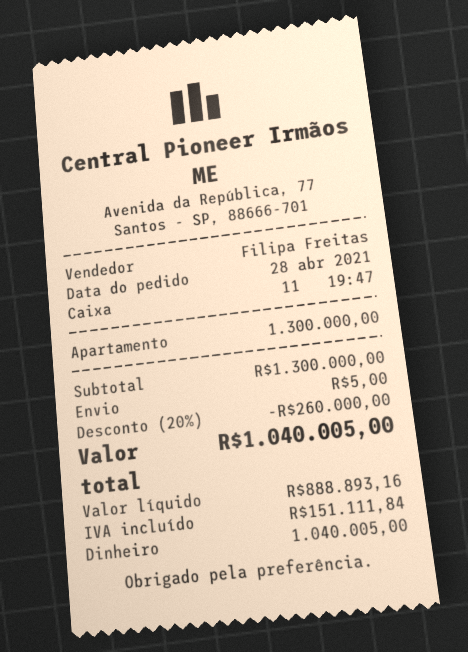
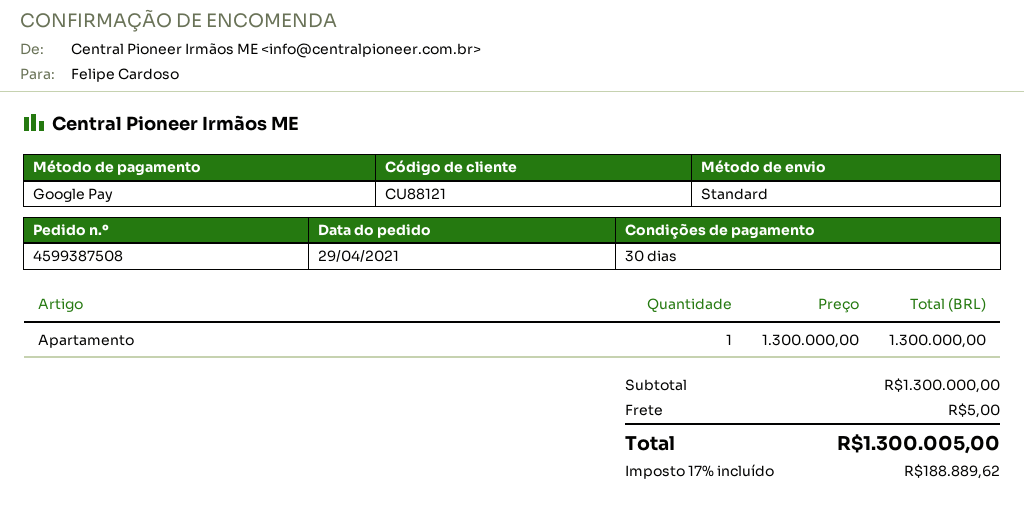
order date: 2021-04-28 -> 2021-04-29
payment method: cash -> Google Pay
discount: 20% = 260000.00 -> none
tax: 151111.84 -> 188889.62
total: 1040005.00 -> 1300005.00

